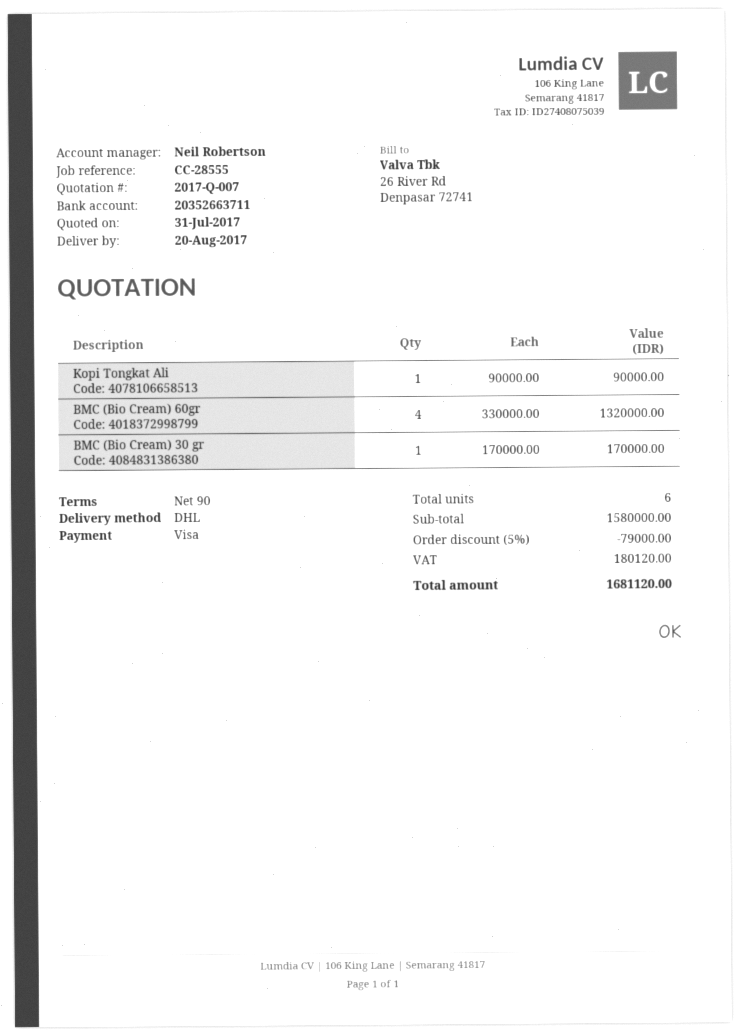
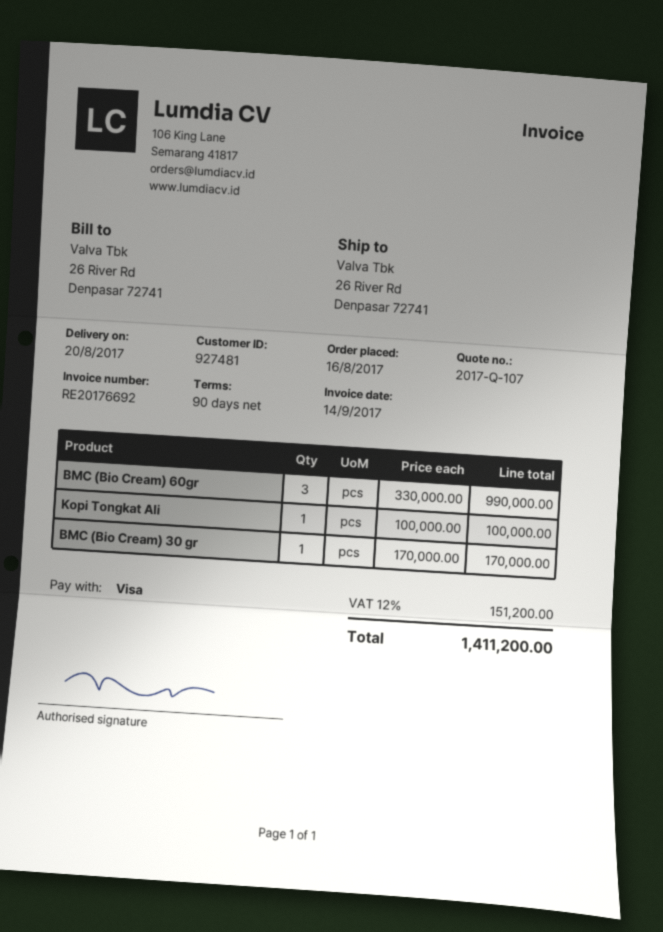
quote number: 2017-Q-007 -> 2017-Q-107
Kopi Tongkat Ali: 1 x 90000.00 = 90000.00 -> 1 x 100000.00 = 100000.00
BMC (Bio Cream) 60gr: 4 x 330000.00 = 1320000.00 -> 3 x 330000.00 = 990000.00
discount: 5% = 79000.00 -> none
tax: 180120.00 -> 151200.00
total: 1681120.00 -> 1411200.00

